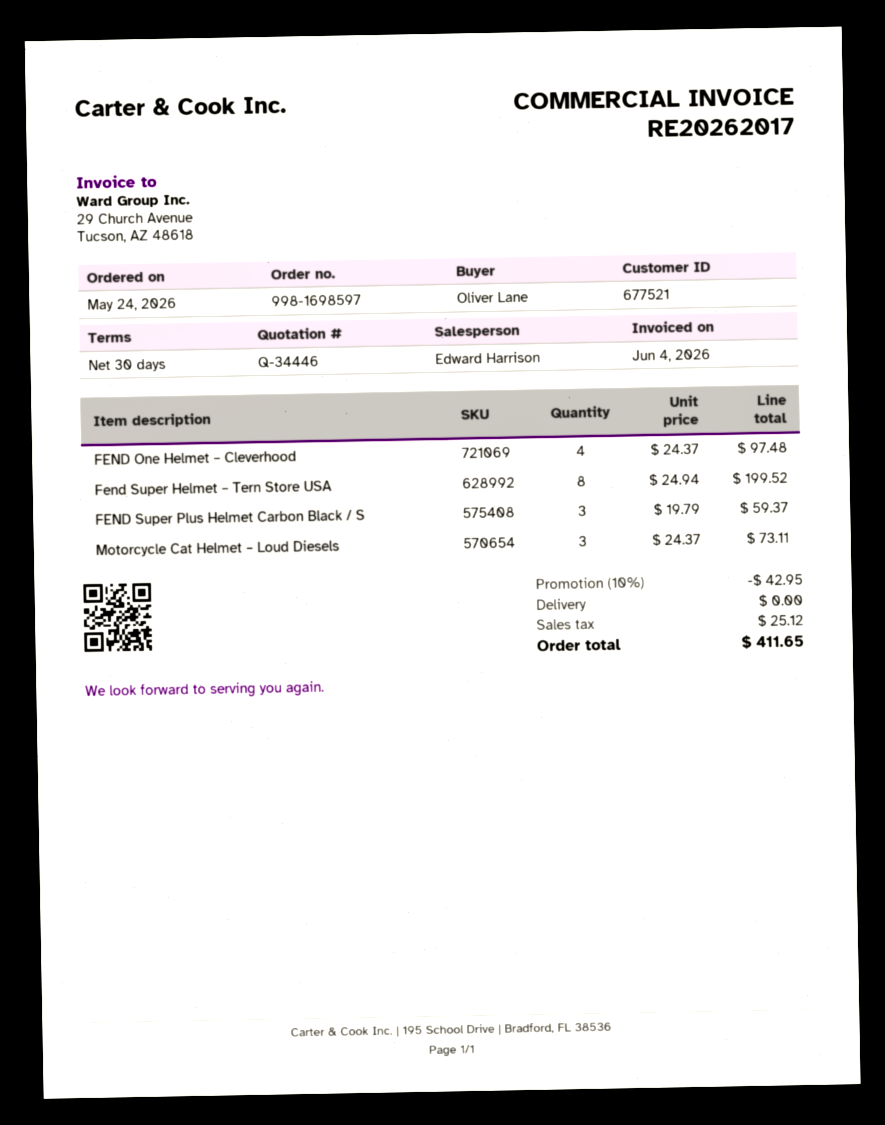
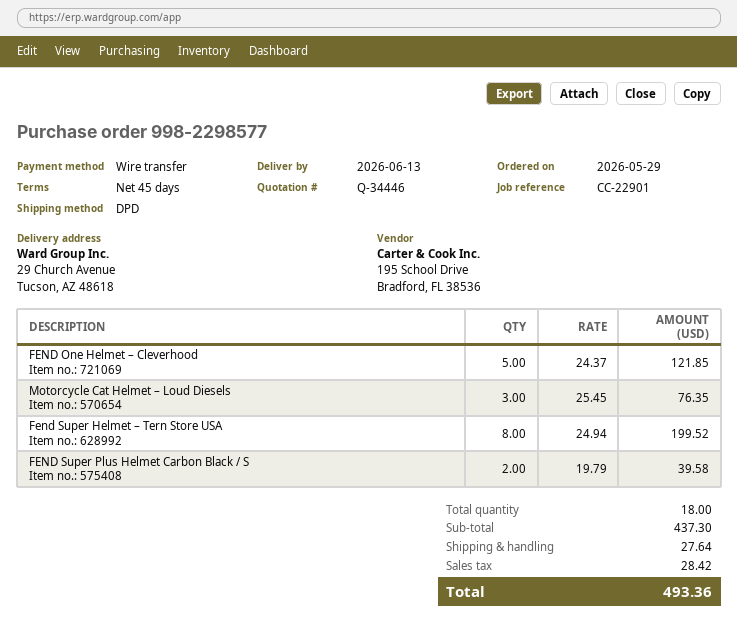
order number: 998-1698597 -> 998-2298577
order date: 2026-05-24 -> 2026-05-29
payment terms: 30 days -> 45 days
FEND One Helmet – Cleverhood: 4 x 24.37 = 97.48 -> 5 x 24.37 = 121.85
FEND Super Plus Helmet Carbon Black / S: 3 x 19.79 = 59.37 -> 2 x 19.79 = 39.58
Motorcycle Cat Helmet – Loud Diesels: 3 x 24.37 = 73.11 -> 3 x 25.45 = 76.35
discount: 10% = 42.95 -> none
shipping: 0.00 -> 27.64
tax: 25.12 -> 28.42
total: 411.65 -> 493.36

